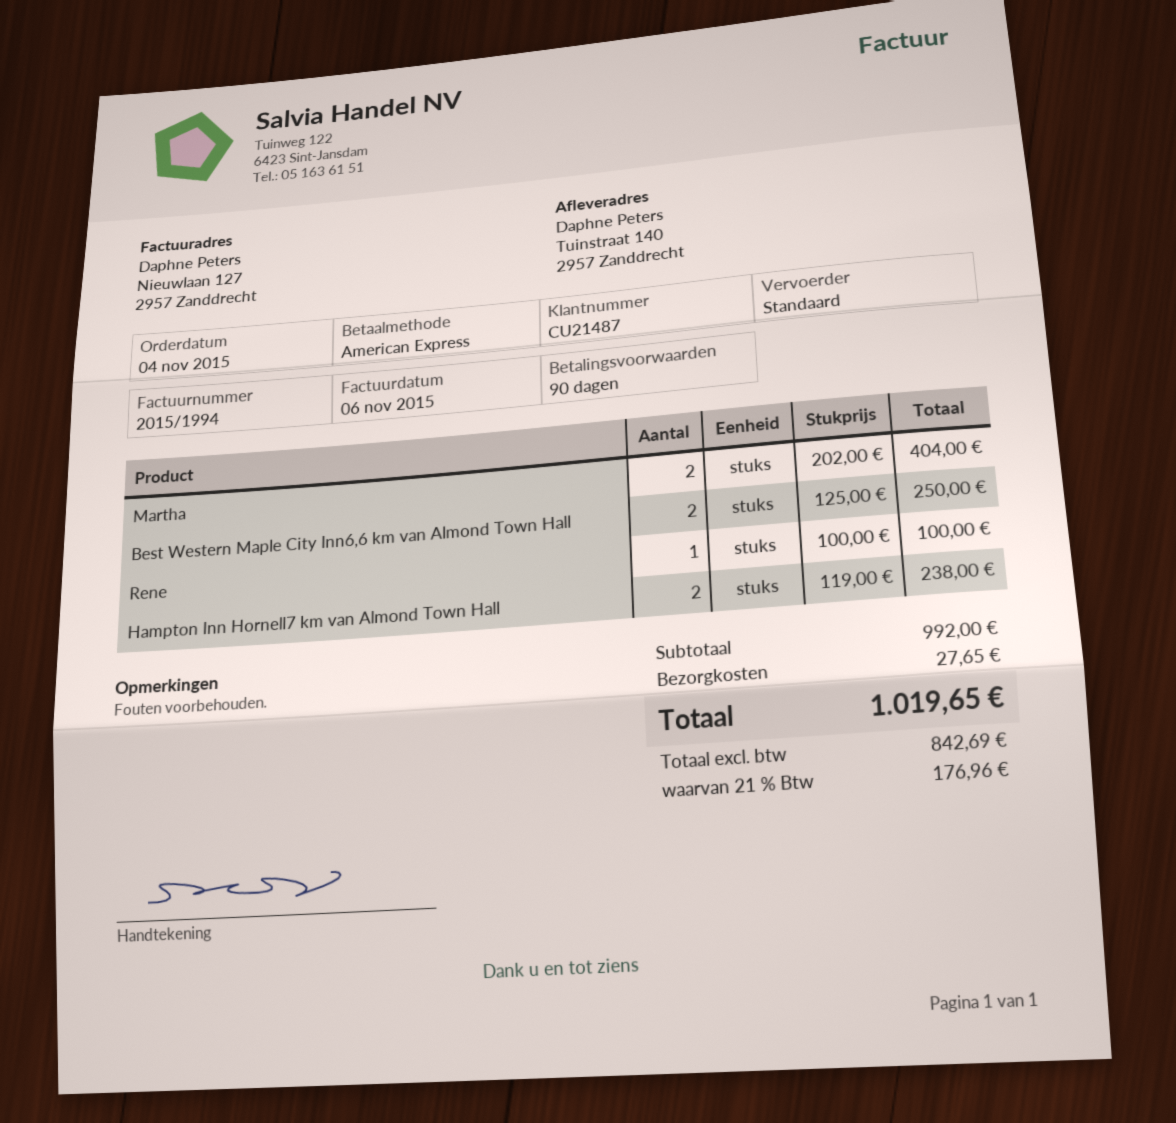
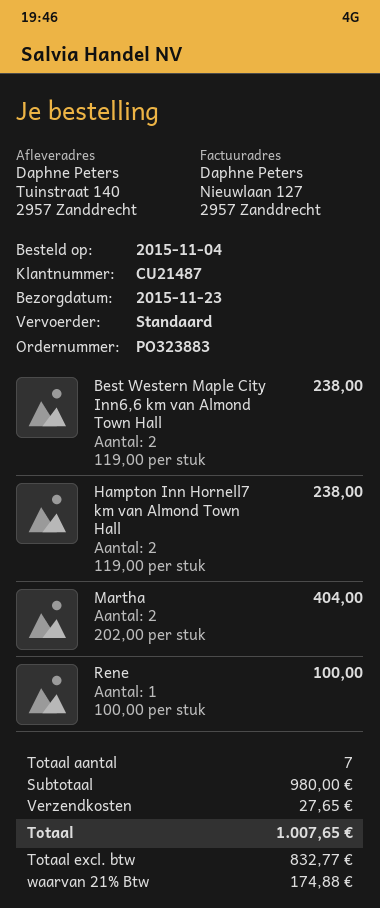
Best Western Maple City Inn6,6 km van Almond Town Hall: 2 x 125.00 = 250.00 -> 2 x 119.00 = 238.00
subtotal: 992.00 -> 980.00
net: 842.69 -> 832.77
tax: 21% = 176.96 -> 21% = 174.88
total: 1019.65 -> 1007.65

